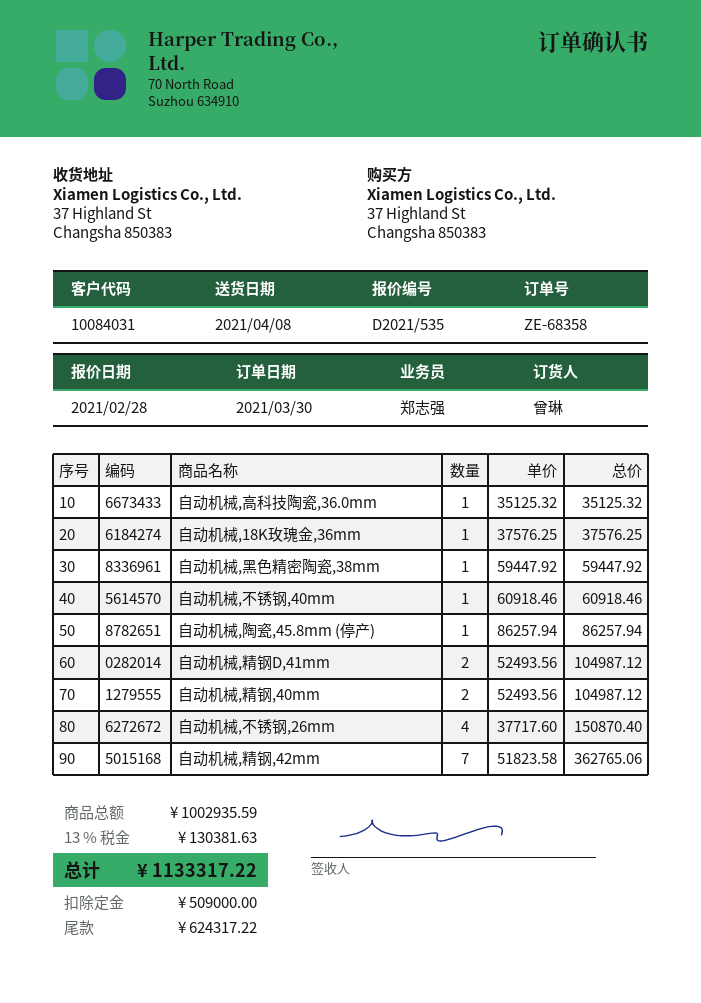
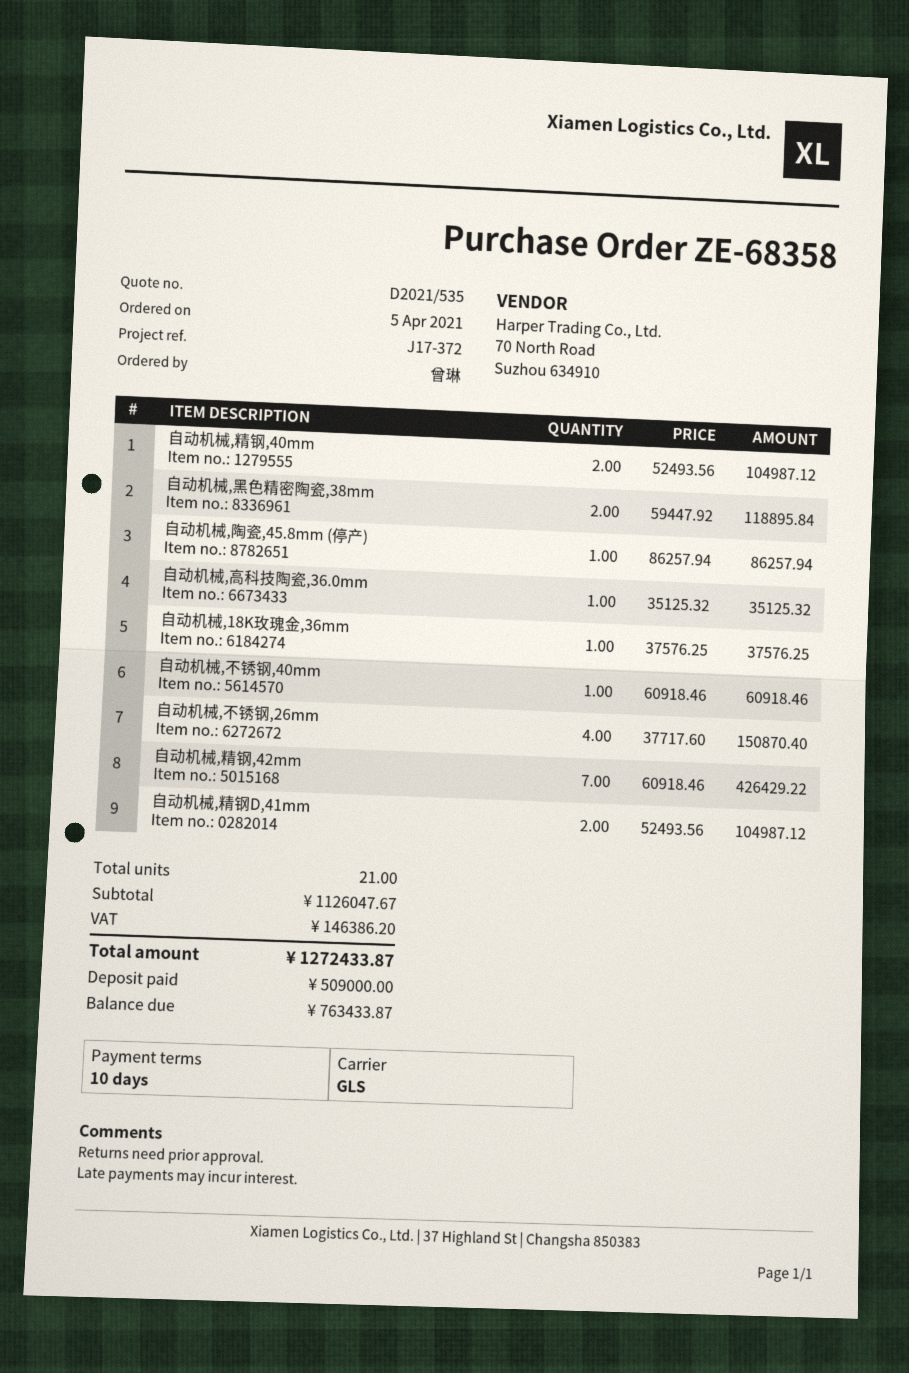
order date: 2021-03-30 -> 2021-04-05
自动机械,黑色精密陶瓷,38mm: 1 x 59447.92 = 59447.92 -> 2 x 59447.92 = 118895.84
自动机械,精钢,42mm: 7 x 51823.58 = 362765.06 -> 7 x 60918.46 = 426429.22
subtotal: 1002935.59 -> 1126047.67
tax: 130381.63 -> 146386.20
total: 1133317.22 -> 1272433.87
balance: 624317.22 -> 763433.87

